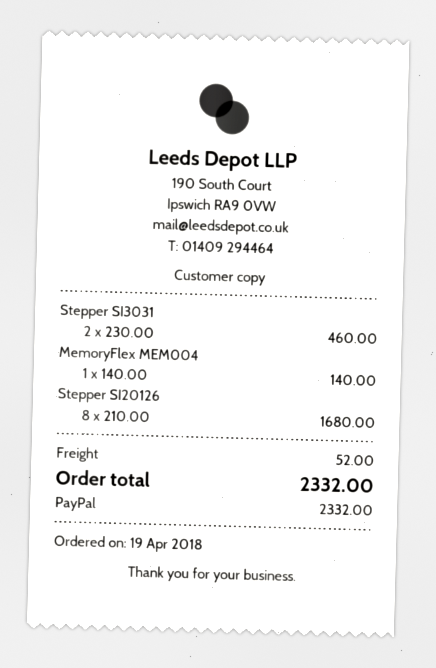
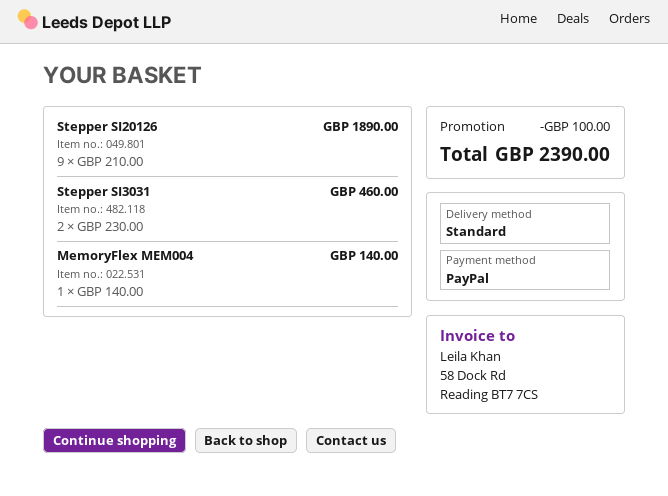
Stepper SI20126: 8 x 210.00 = 1680.00 -> 9 x 210.00 = 1890.00
discount: none -> 100.00
shipping: 52.00 -> none
total: 2332.00 -> 2390.00

